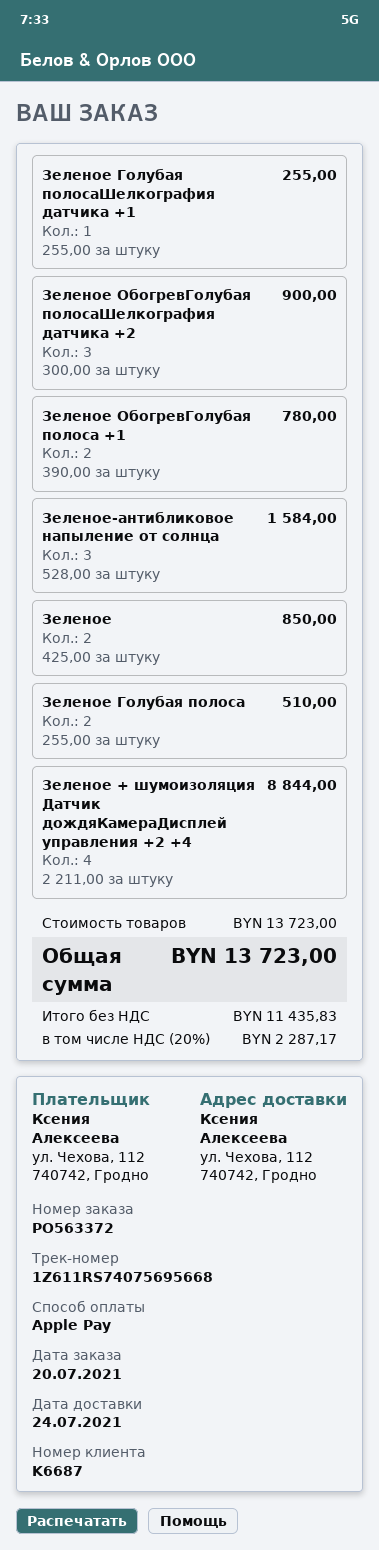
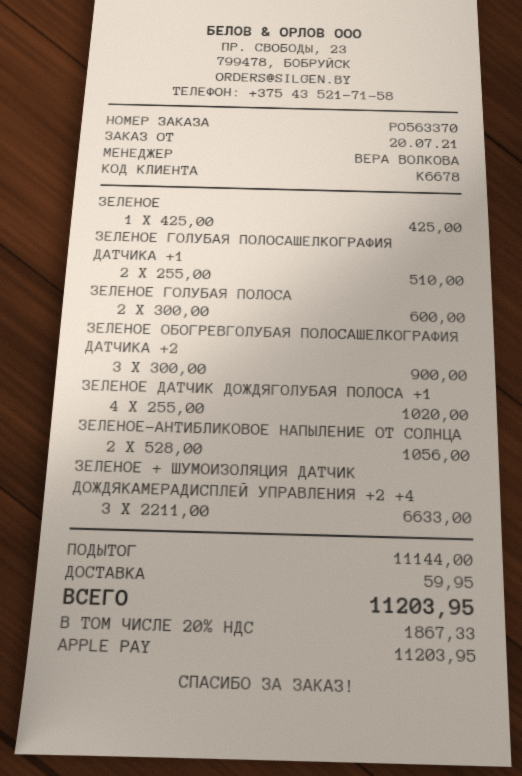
order number: PO563372 -> PO563370
customer number: K6687 -> K6678
Зеленое Голубая полосаШелкография датчика +1: 1 x 255.00 = 255.00 -> 2 x 255.00 = 510.00
Зеленое ОбогревГолубая полоса +1: 2 x 390.00 = 780.00 -> none
Зеленое-антибликовое напыление от солнца: 3 x 528.00 = 1584.00 -> 2 x 528.00 = 1056.00
Зеленое: 2 x 425.00 = 850.00 -> 1 x 425.00 = 425.00
Зеленое Голубая полоса: 2 x 255.00 = 510.00 -> 2 x 300.00 = 600.00
Зеленое + шумоизоляция Датчик дождяКамераДисплей управления +2 +4: 4 x 2211.00 = 8844.00 -> 3 x 2211.00 = 6633.00
ЗЕЛЕНОЕ ДАТЧИК ДОЖДЯГОЛУБАЯ ПОЛОСА +1: none -> 4 x 255.00 = 1020.00
subtotal: 13723.00 -> 11144.00
shipping: none -> 59.95
tax: 20% = 2287.17 -> 20% = 1867.33
total: 13723.00 -> 11203.95

